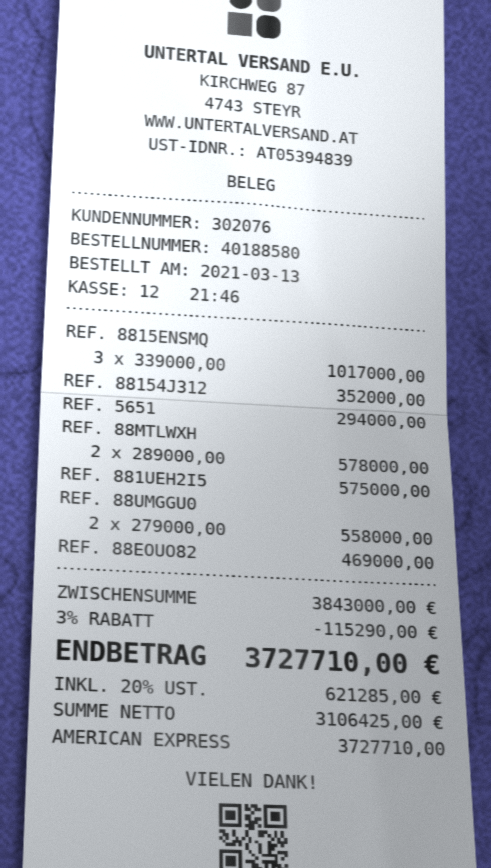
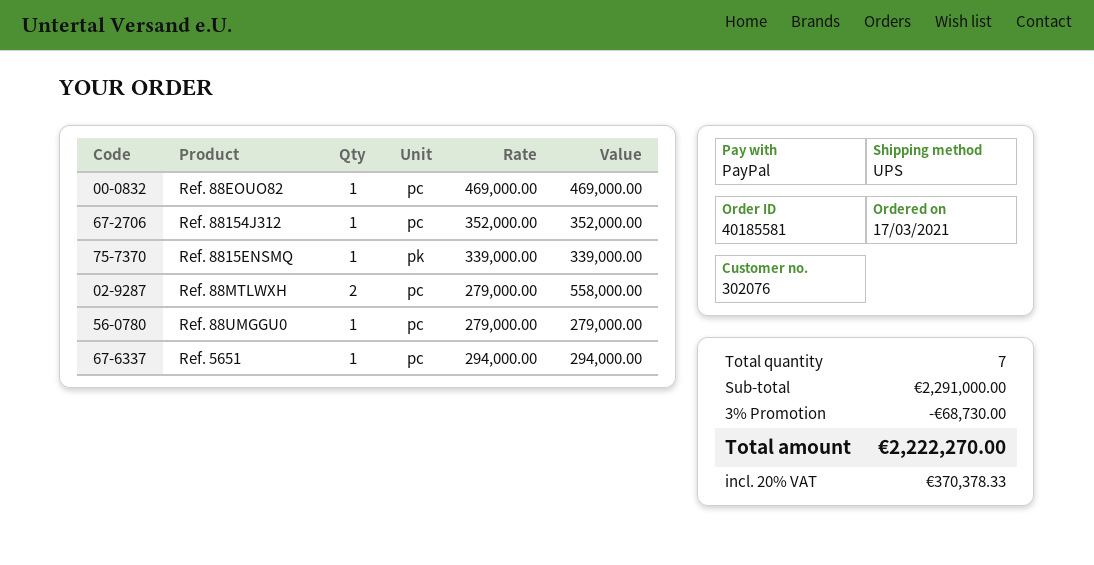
order number: 40188580 -> 40185581
order date: 2021-03-13 -> 2021-03-17
payment method: American Express -> PayPal
REF. 8815ENSMQ: 3 x 339000.00 = 1017000.00 -> 1 x 339000.00 = 339000.00
REF. 88MTLWXH: 2 x 289000.00 = 578000.00 -> 2 x 279000.00 = 558000.00
REF. 881UEH2I5: 1 x 575000.00 = 575000.00 -> none
REF. 88UMGGU0: 2 x 279000.00 = 558000.00 -> 1 x 279000.00 = 279000.00
subtotal: 3843000.00 -> 2291000.00
discount: 3% = 115290.00 -> 3% = 68730.00
tax: 20% = 621285.00 -> 20% = 370378.33
total: 3727710.00 -> 2222270.00

